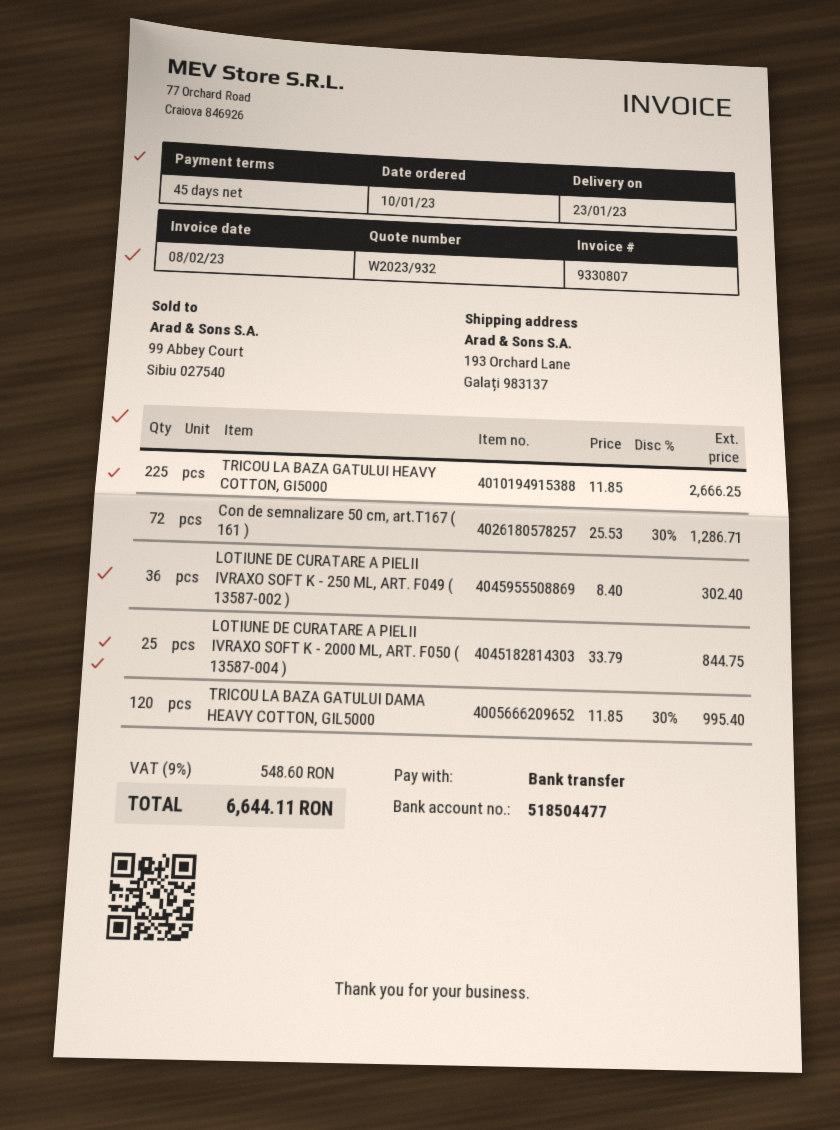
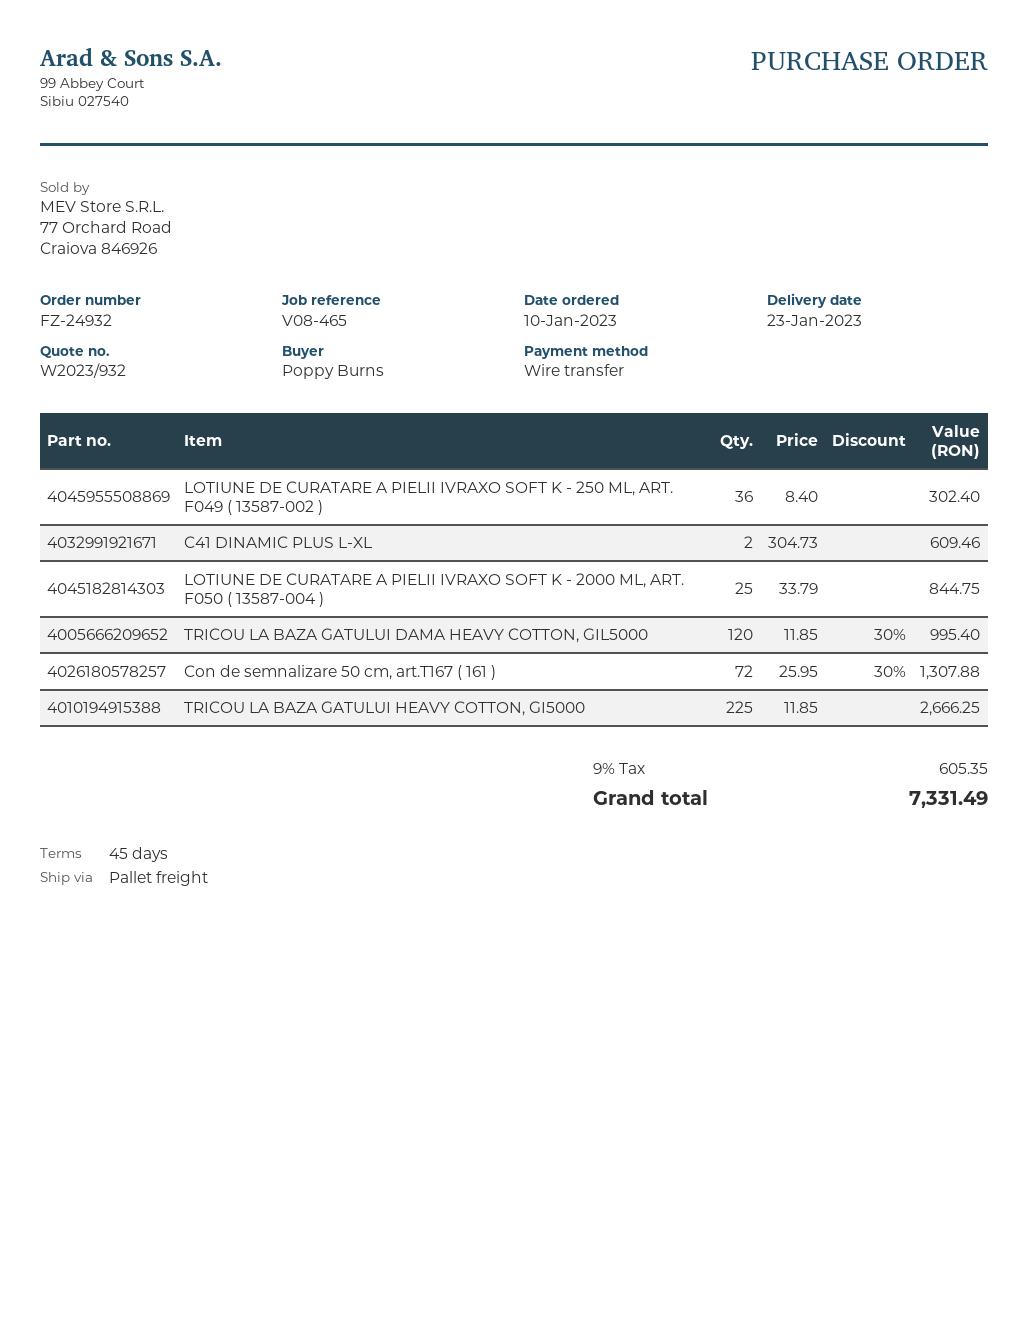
Con de semnalizare 50 cm, art.T167 ( 161 ): 72 x 25.53 - 30% = 1286.71 -> 72 x 25.95 - 30% = 1307.88
C41 DINAMIC PLUS L-XL: none -> 2 x 304.73 = 609.46
tax: 9% = 548.60 -> 9% = 605.35
total: 6644.11 -> 7331.49

